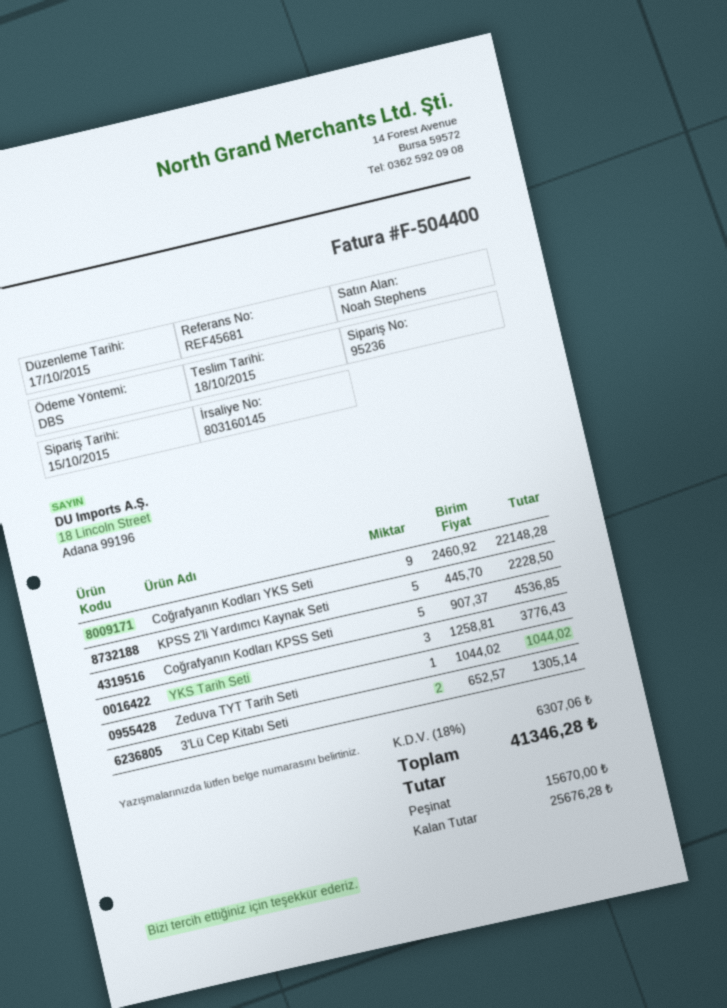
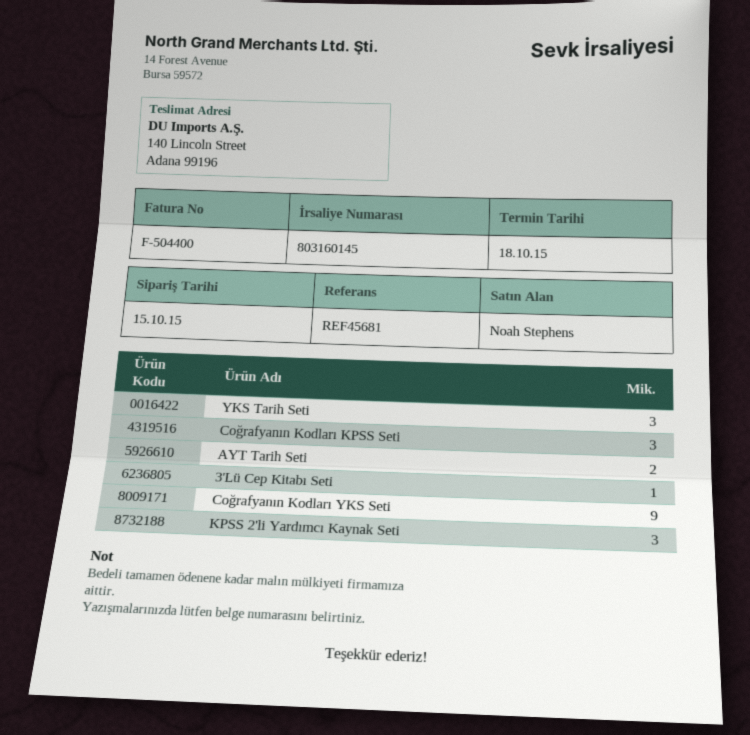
KPSS 2'li Yardımcı Kaynak Seti: 5 -> 3
Coğrafyanın Kodları KPSS Seti: 5 -> 3
Zeduva TYT Tarih Seti: 1 -> none
3'Lü Cep Kitabı Seti: 2 -> 1
AYT Tarih Seti: none -> 2

